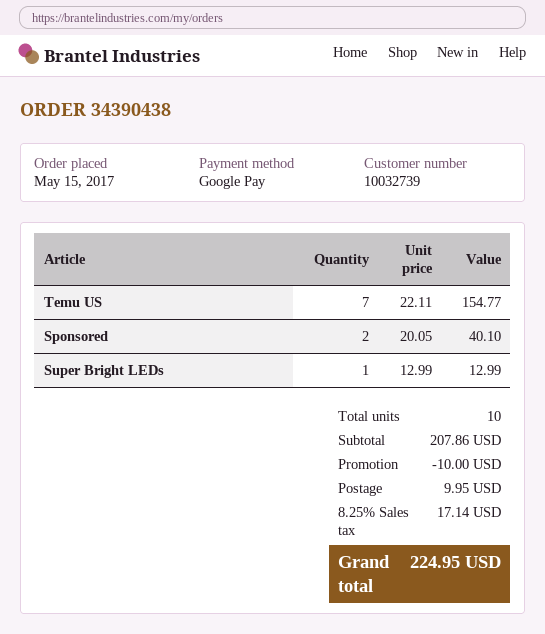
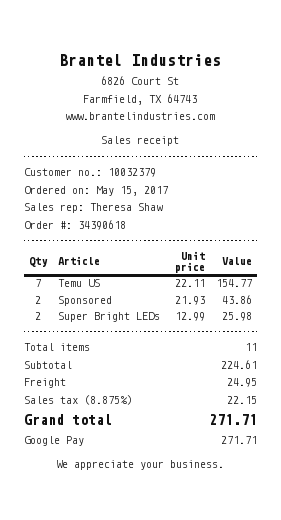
order number: 34390438 -> 34390618
customer number: 10032739 -> 10032379
Sponsored: 2 x 20.05 = 40.10 -> 2 x 21.93 = 43.86
Super Bright LEDs: 1 x 12.99 = 12.99 -> 2 x 12.99 = 25.98
total quantity: 10 -> 11
subtotal: 207.86 -> 224.61
discount: 10.00 -> none
shipping: 9.95 -> 24.95
tax: 8.25% = 17.14 -> 8.875% = 22.15
total: 224.95 -> 271.71

